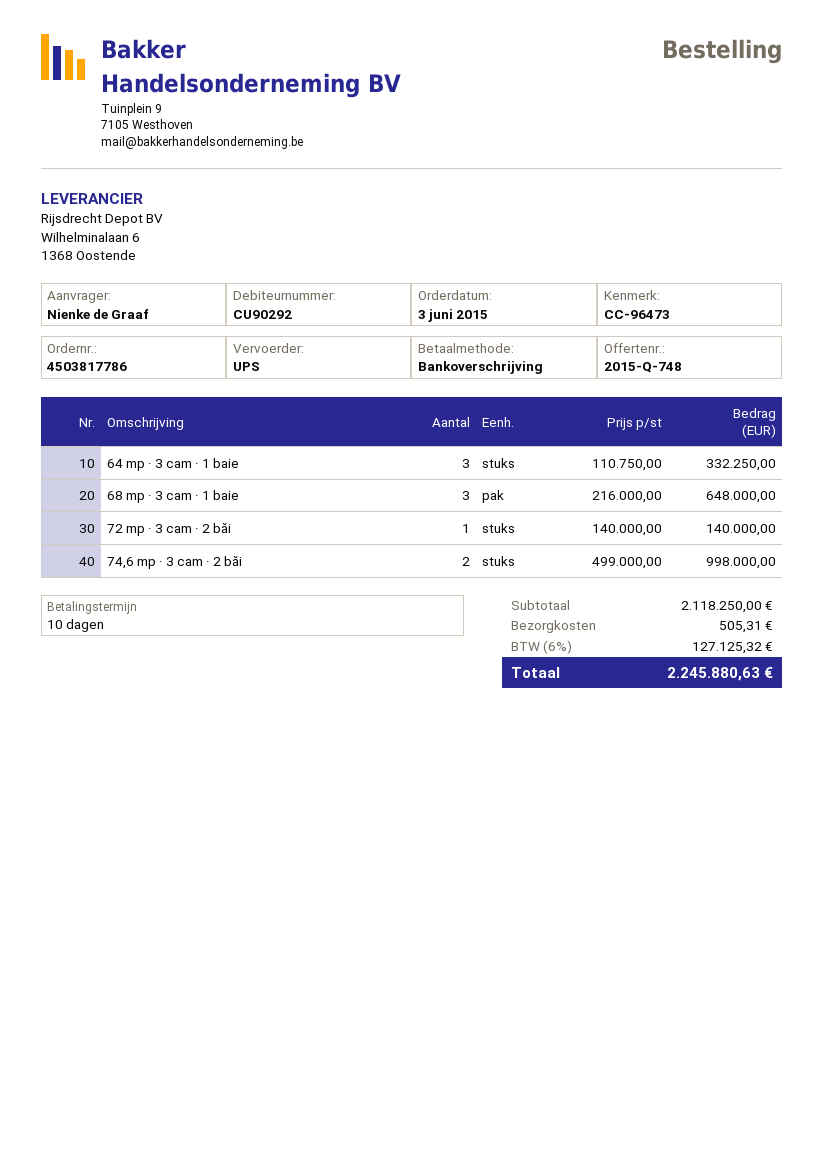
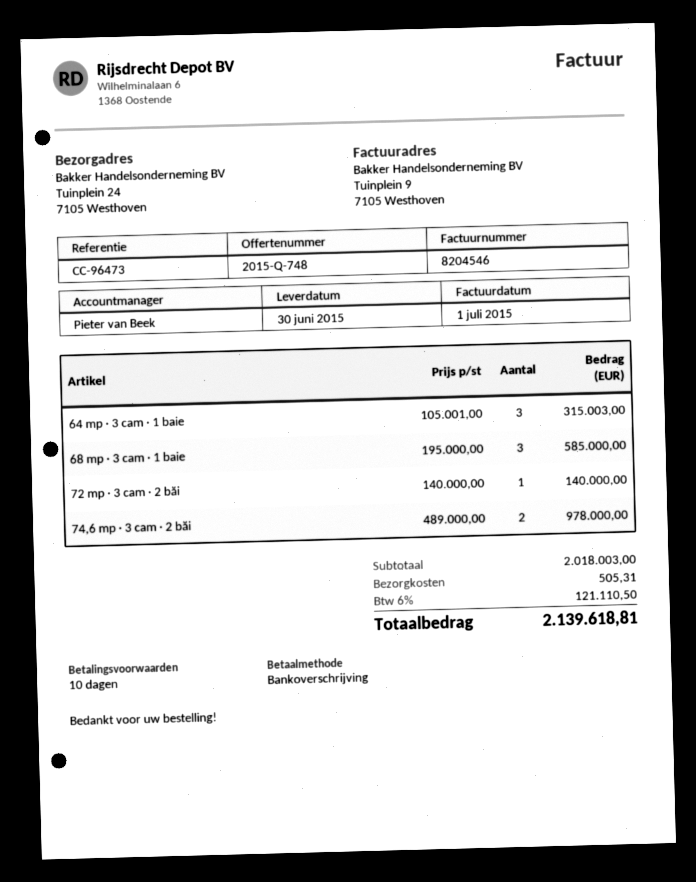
64 mp · 3 cam · 1 baie: 3 x 110750.00 = 332250.00 -> 3 x 105001.00 = 315003.00
68 mp · 3 cam · 1 baie: 3 x 216000.00 = 648000.00 -> 3 x 195000.00 = 585000.00
74,6 mp · 3 cam · 2 băi: 2 x 499000.00 = 998000.00 -> 2 x 489000.00 = 978000.00
subtotal: 2118250.00 -> 2018003.00
tax: 6% = 127125.32 -> 6% = 121110.50
total: 2245880.63 -> 2139618.81

